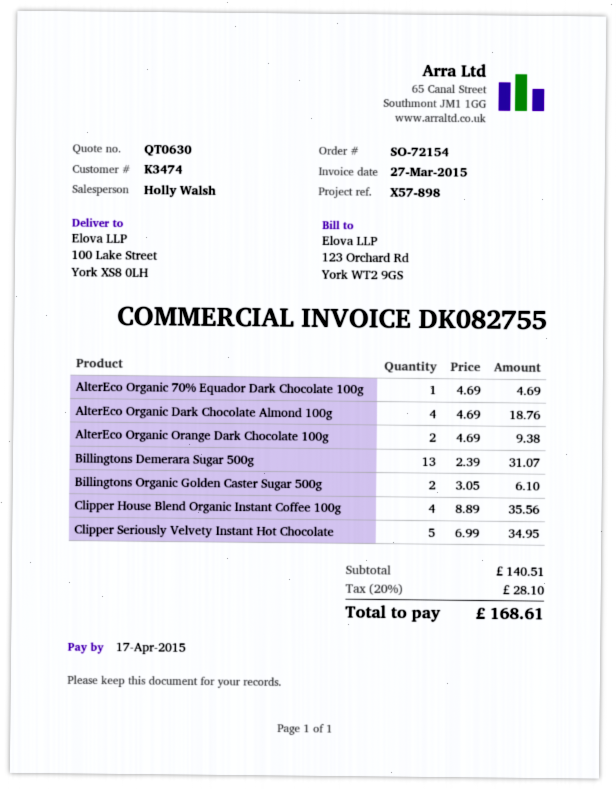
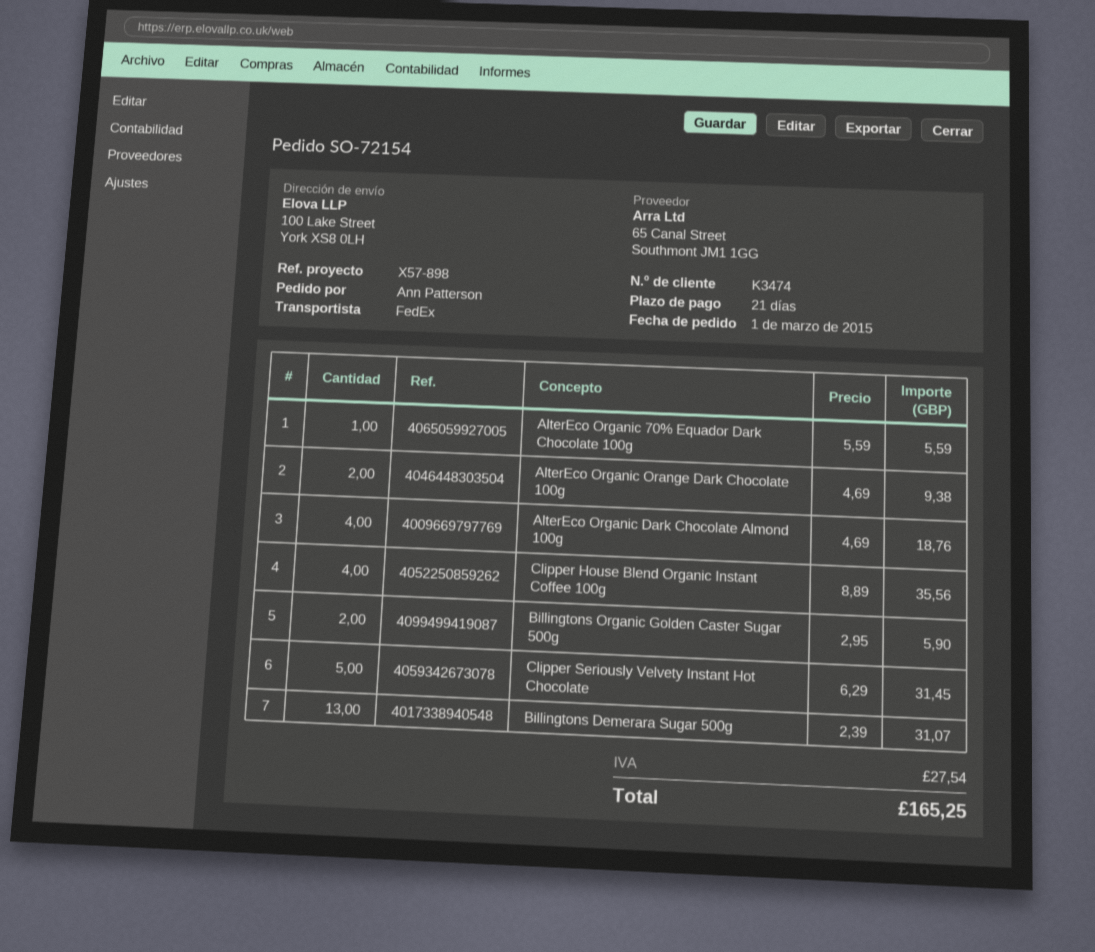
AlterEco Organic 70% Equador Dark Chocolate 100g: 1 x 4.69 = 4.69 -> 1 x 5.59 = 5.59
Billingtons Organic Golden Caster Sugar 500g: 2 x 3.05 = 6.10 -> 2 x 2.95 = 5.90
Clipper Seriously Velvety Instant Hot Chocolate: 5 x 6.99 = 34.95 -> 5 x 6.29 = 31.45
tax: 28.10 -> 27.54
total: 168.61 -> 165.25

